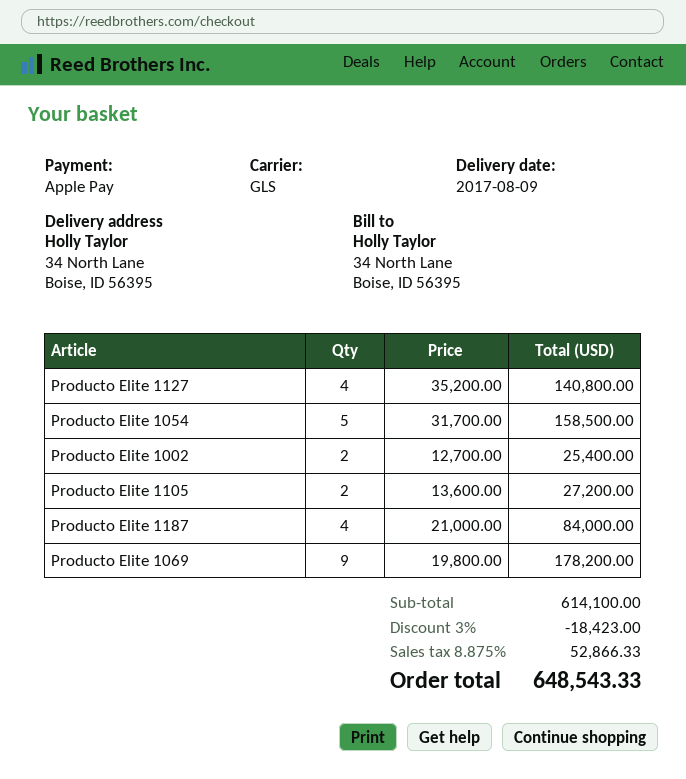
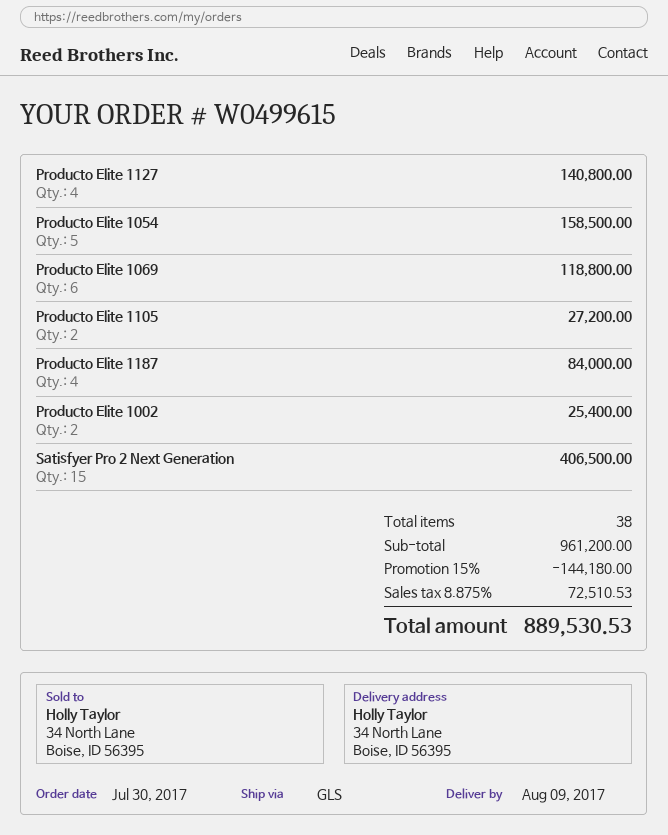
Producto Elite 1069: 9 for 178200.00 -> 6 for 118800.00
Satisfyer Pro 2 Next Generation: none -> 15 for 406500.00
subtotal: 614100.00 -> 961200.00
discount: 3% = 18423.00 -> 15% = 144180.00
tax: 8.875% = 52866.33 -> 8.875% = 72510.53
total: 648543.33 -> 889530.53

